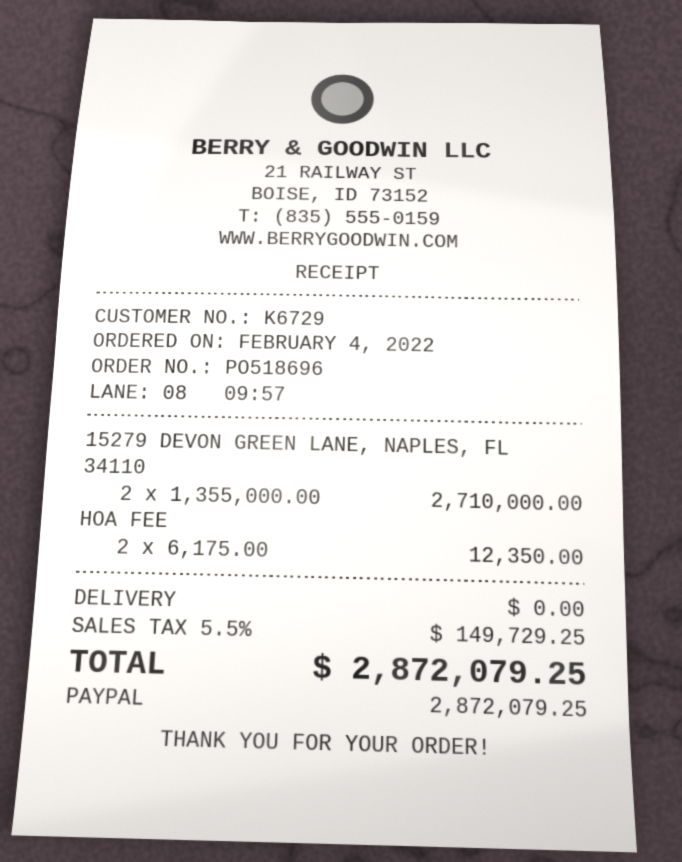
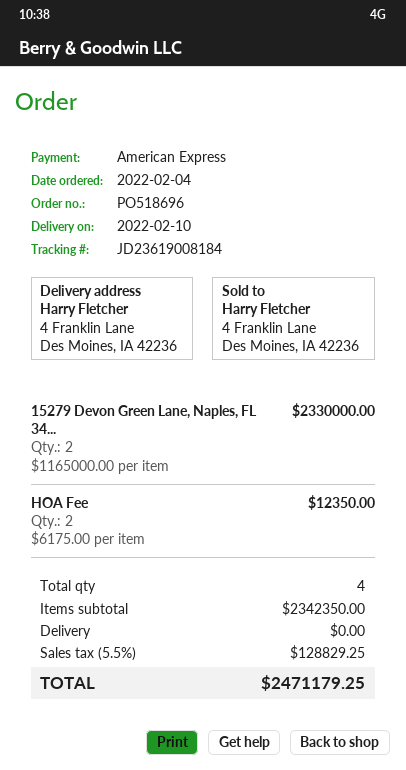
payment method: PayPal -> American Express
15279 DEVON GREEN LANE, NAPLES, FL 34110: 2 x 1355000.00 = 2710000.00 -> 2 x 1165000.00 = 2330000.00
tax: 5.5% = 149729.25 -> 5.5% = 128829.25
total: 2872079.25 -> 2471179.25

